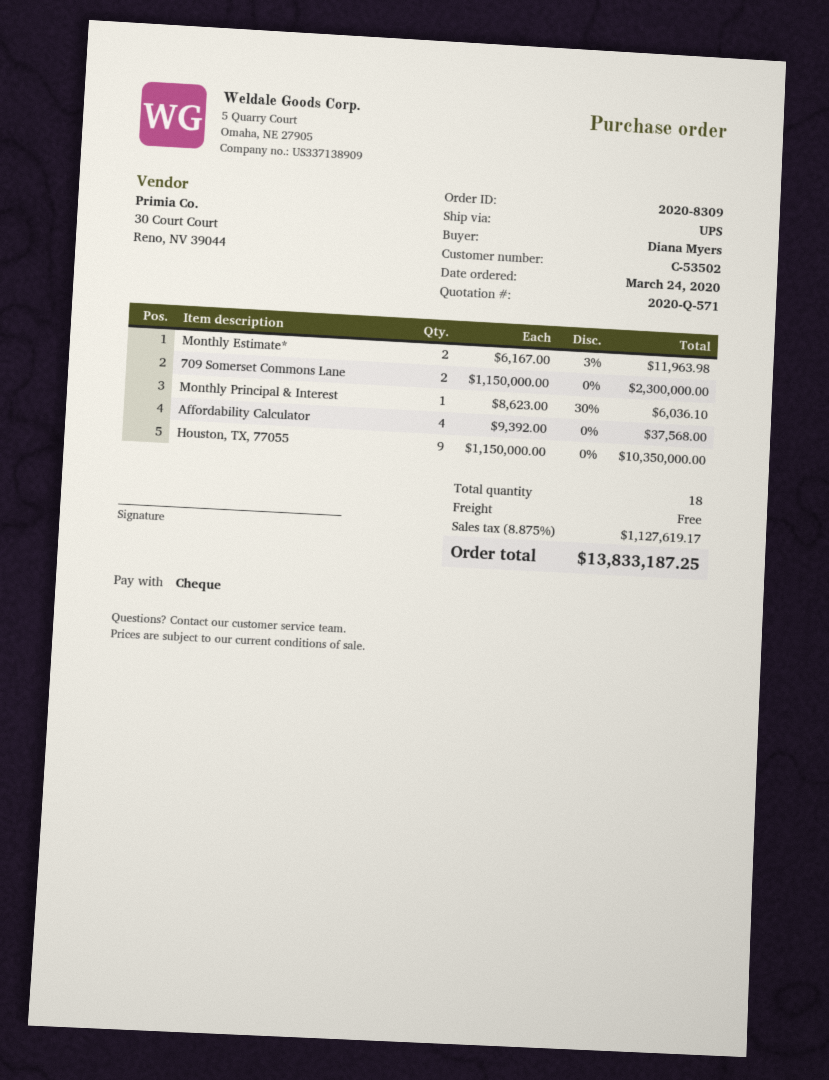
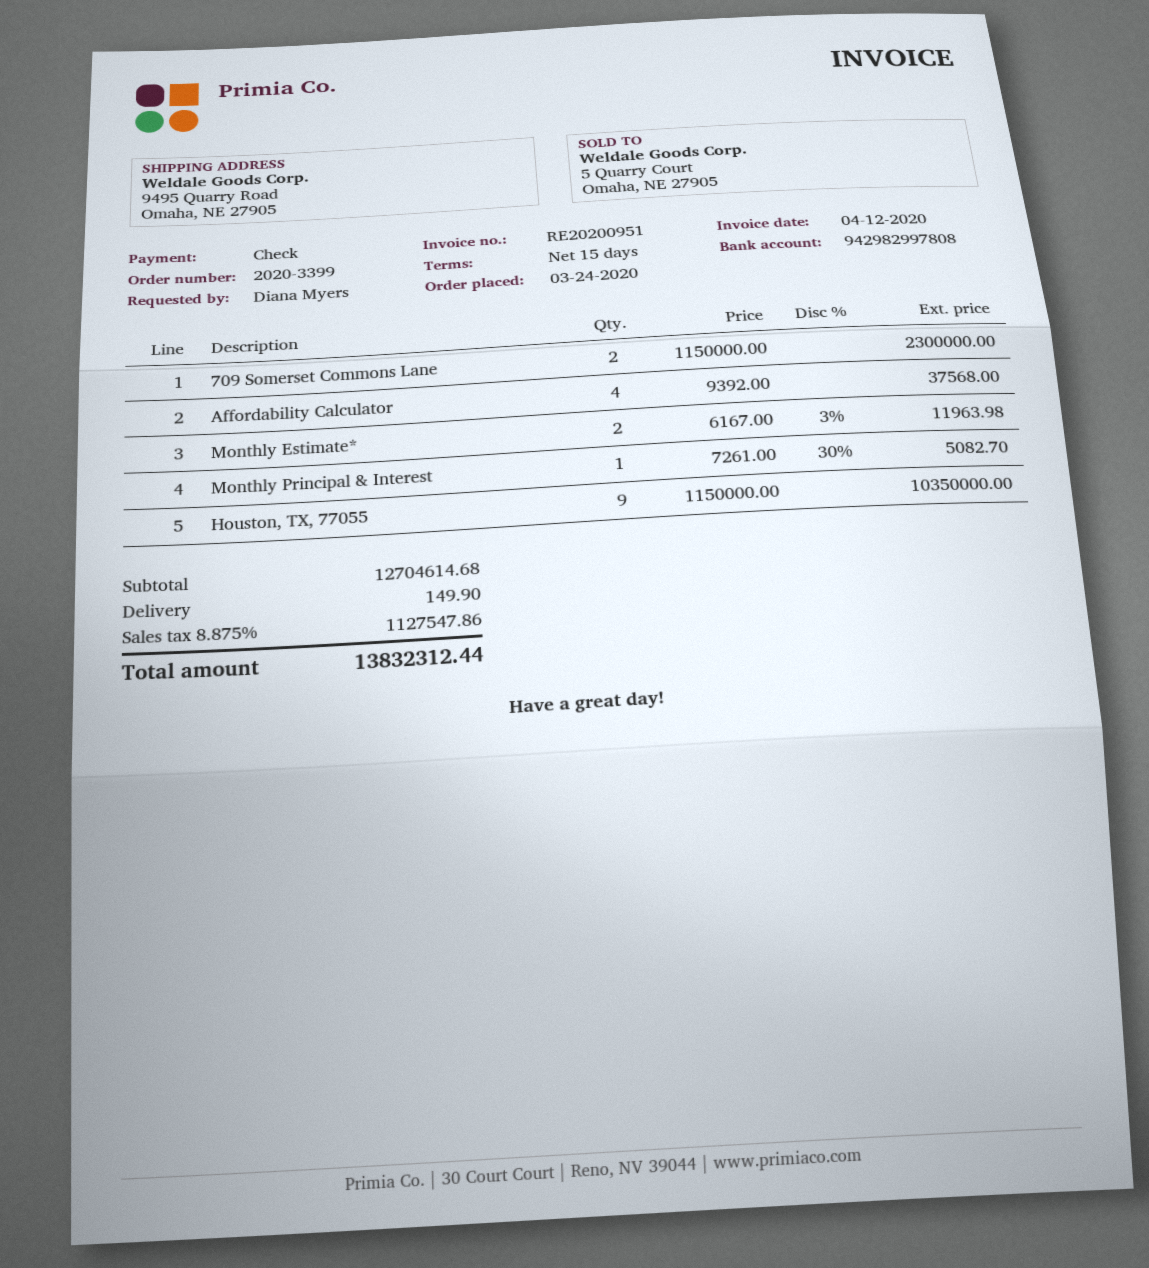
order number: 2020-8309 -> 2020-3399
Monthly Principal & Interest: 1 x 8623.00 - 30% = 6036.10 -> 1 x 7261.00 - 30% = 5082.70
shipping: 0.00 -> 149.90
tax: 8.875% = 1127619.17 -> 8.875% = 1127547.86
total: 13833187.25 -> 13832312.44

